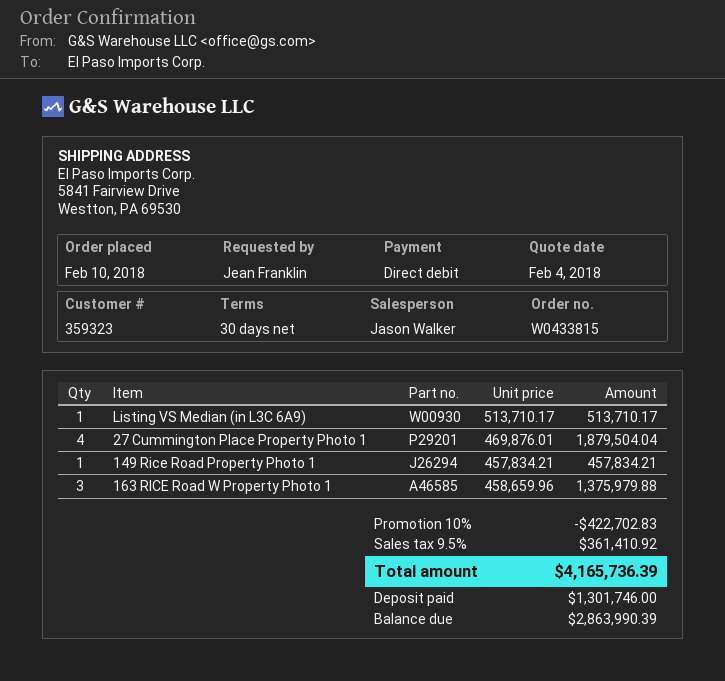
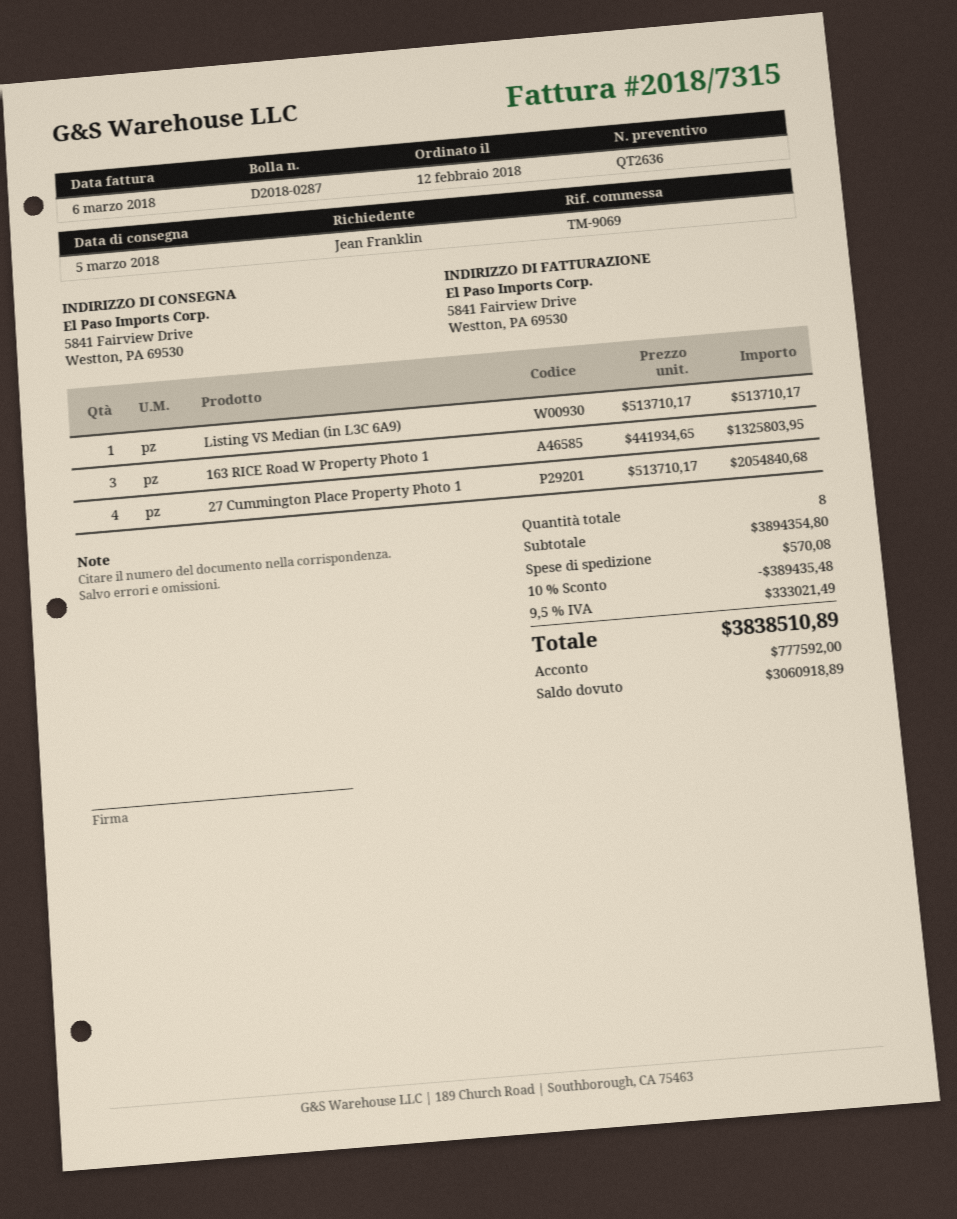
order date: 2018-02-10 -> 2018-02-12
27 Cummington Place Property Photo 1: 4 x 469876.01 = 1879504.04 -> 4 x 513710.17 = 2054840.68
149 Rice Road Property Photo 1: 1 x 457834.21 = 457834.21 -> none
163 RICE Road W Property Photo 1: 3 x 458659.96 = 1375979.88 -> 3 x 441934.65 = 1325803.95
discount: 10% = 422702.83 -> 10% = 389435.48
shipping: none -> 570.08
tax: 9.5% = 361410.92 -> 9.5% = 333021.49
total: 4165736.39 -> 3838510.89
deposit: 1301746.00 -> 777592.00
balance: 2863990.39 -> 3060918.89

